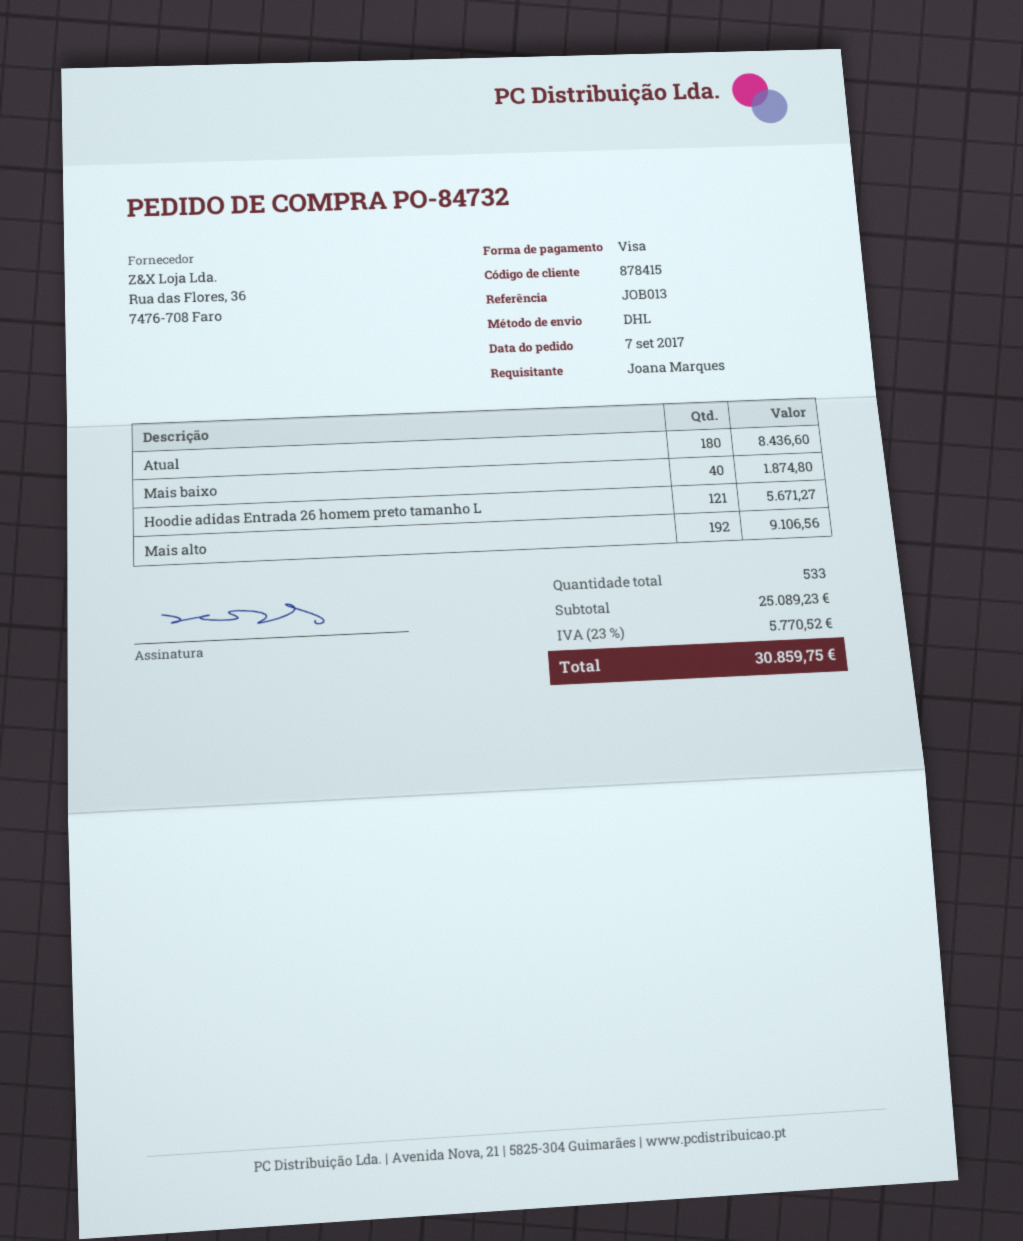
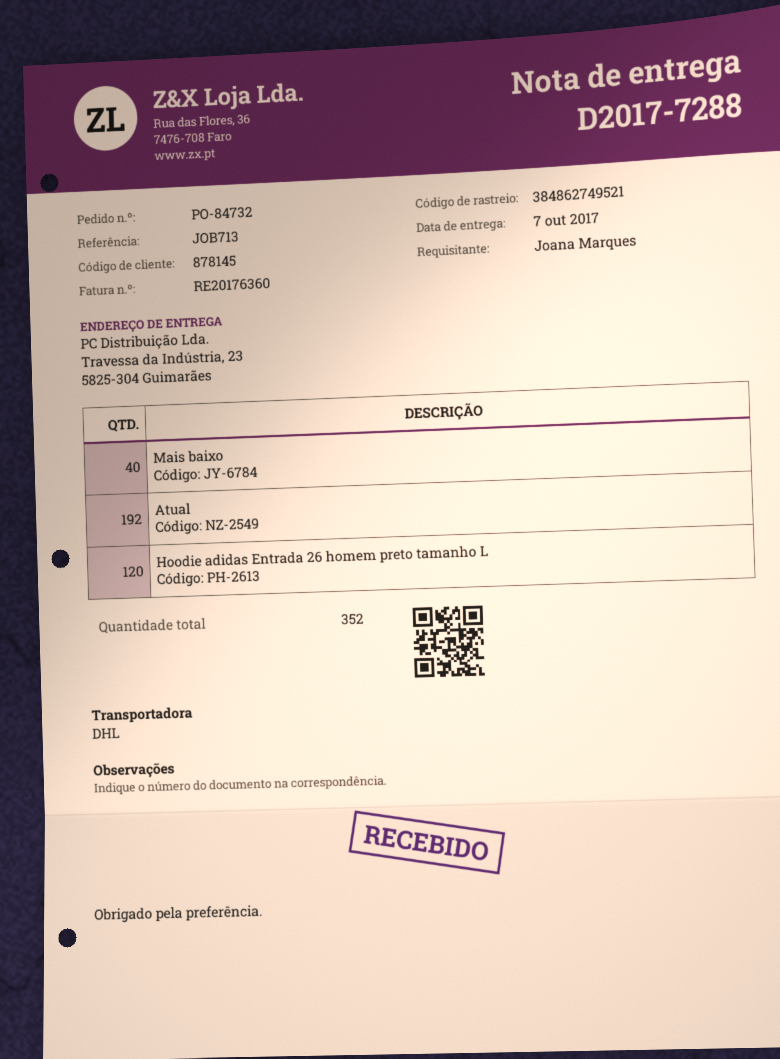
customer number: 878415 -> 878145
reference: JOB013 -> JOB713
Atual: 180 -> 192
Hoodie adidas Entrada 26 homem preto tamanho L: 121 -> 120
Mais alto: 192 -> none
total quantity: 533 -> 352

